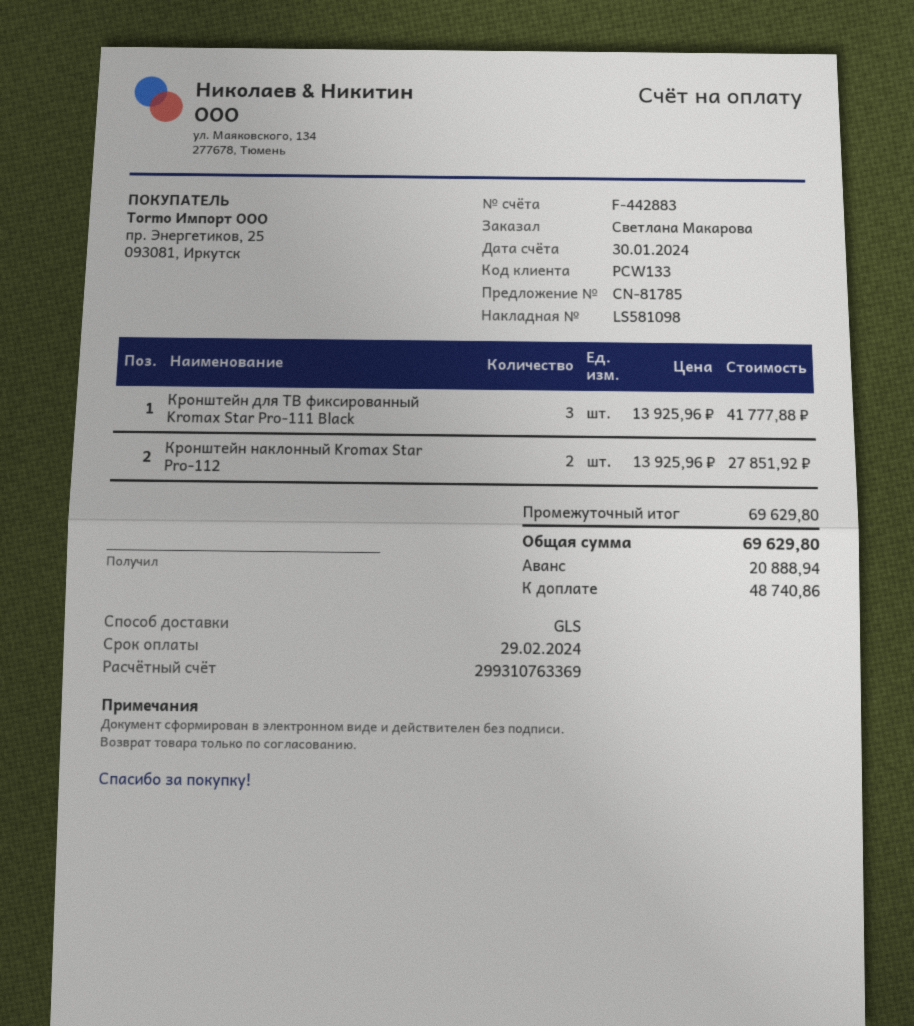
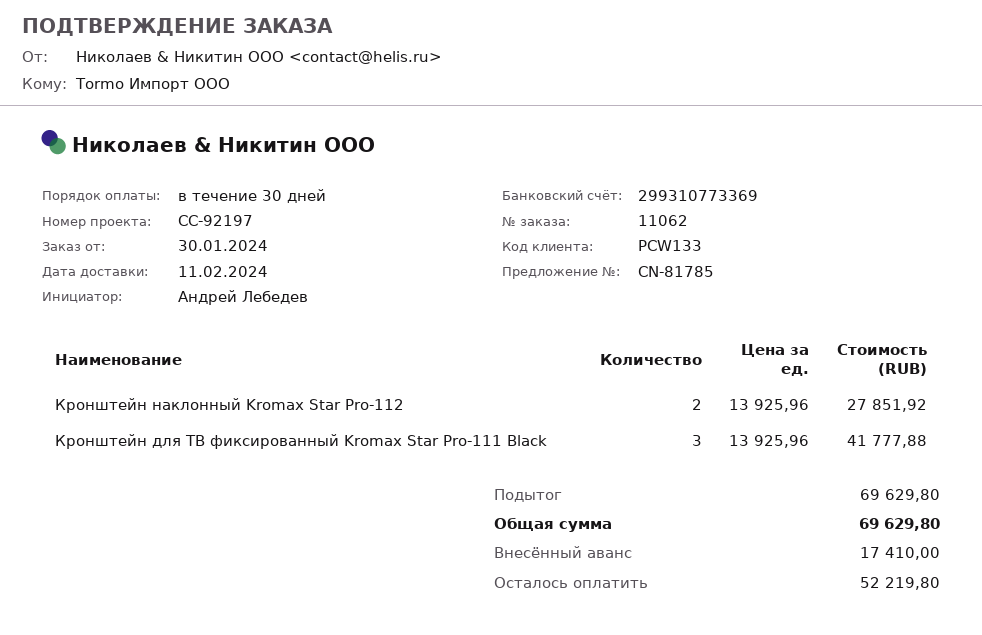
ordered by: Светлана Макарова -> Андрей Лебедев
bank account: 299310763369 -> 299310773369
deposit: 20888.94 -> 17410.00
balance: 48740.86 -> 52219.80

